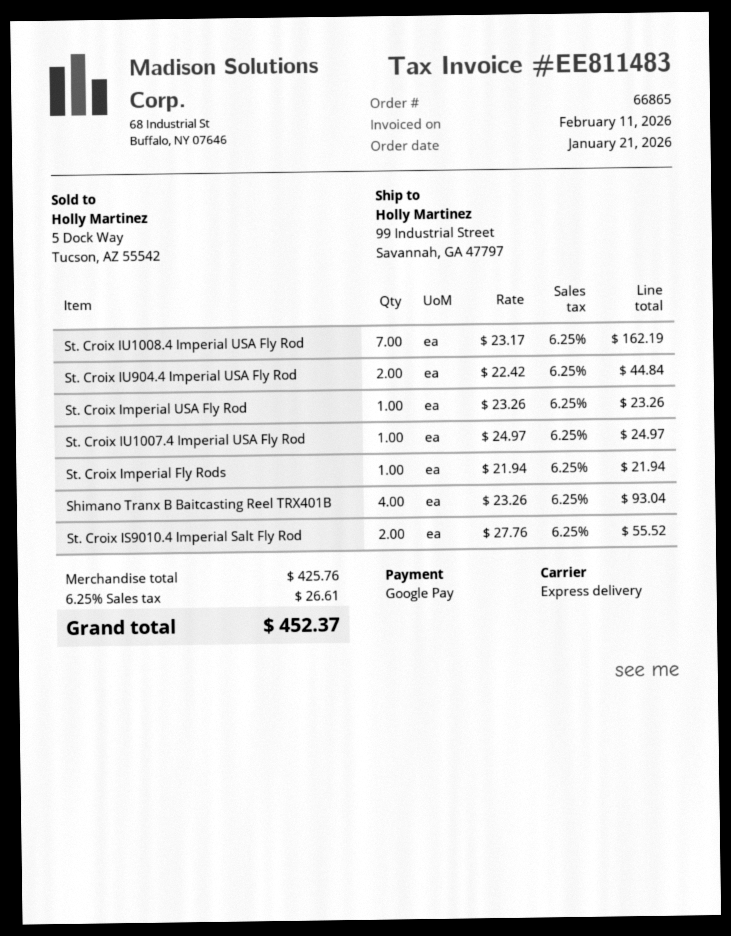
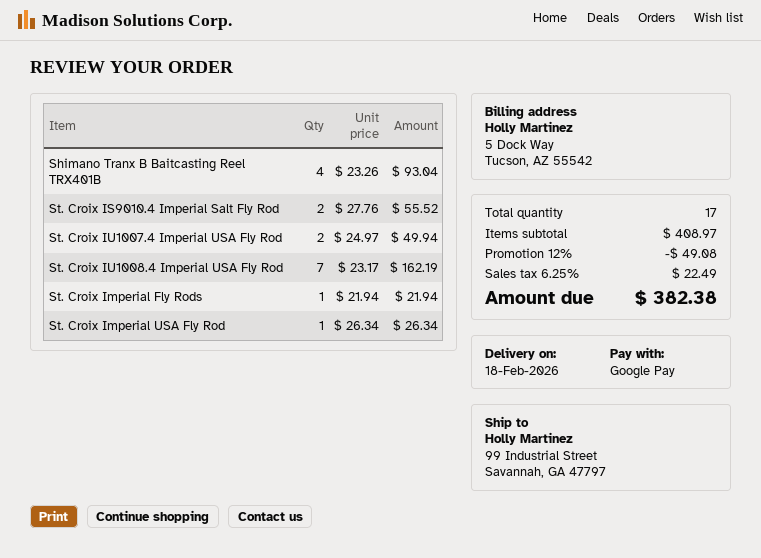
St. Croix IU904.4 Imperial USA Fly Rod: 2 x 22.42 = 44.84 -> none
St. Croix Imperial USA Fly Rod: 1 x 23.26 = 23.26 -> 1 x 26.34 = 26.34
St. Croix IU1007.4 Imperial USA Fly Rod: 1 x 24.97 = 24.97 -> 2 x 24.97 = 49.94
subtotal: 425.76 -> 408.97
discount: none -> 12% = 49.08
tax: 6.25% = 26.61 -> 6.25% = 22.49
total: 452.37 -> 382.38

